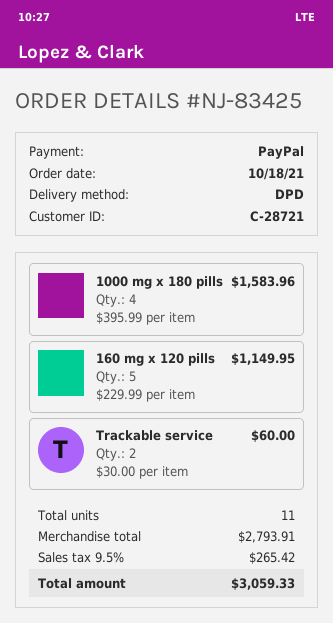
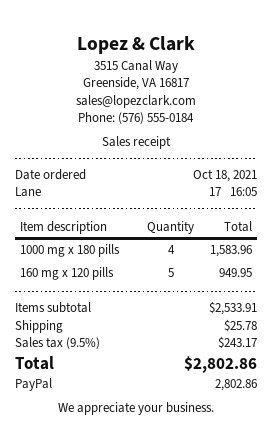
160 mg x 120 pills: 5 for 1149.95 -> 5 for 949.95
Trackable service: 2 for 60.00 -> none
subtotal: 2793.91 -> 2533.91
shipping: none -> 25.78
tax: 9.5% = 265.42 -> 9.5% = 243.17
total: 3059.33 -> 2802.86

